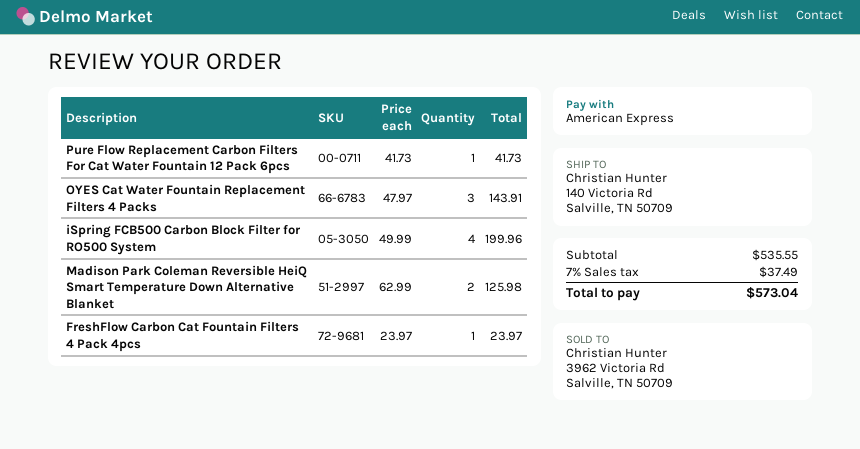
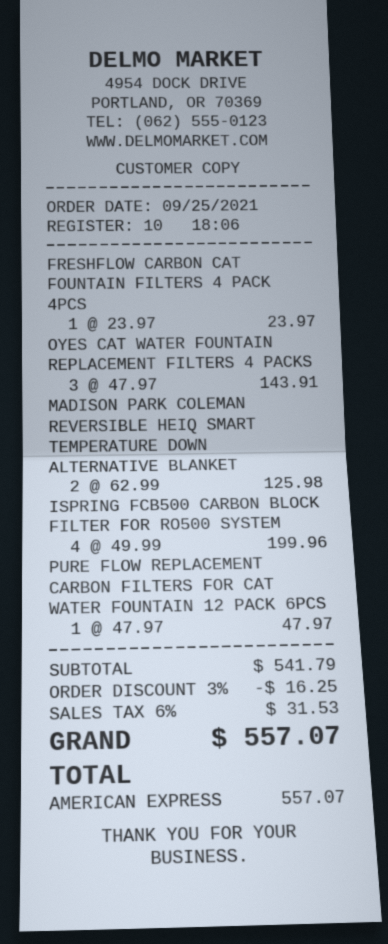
Pure Flow Replacement Carbon Filters For Cat Water Fountain 12 Pack 6pcs: 1 x 41.73 = 41.73 -> 1 x 47.97 = 47.97
subtotal: 535.55 -> 541.79
discount: none -> 3% = 16.25
tax: 7% = 37.49 -> 6% = 31.53
total: 573.04 -> 557.07

